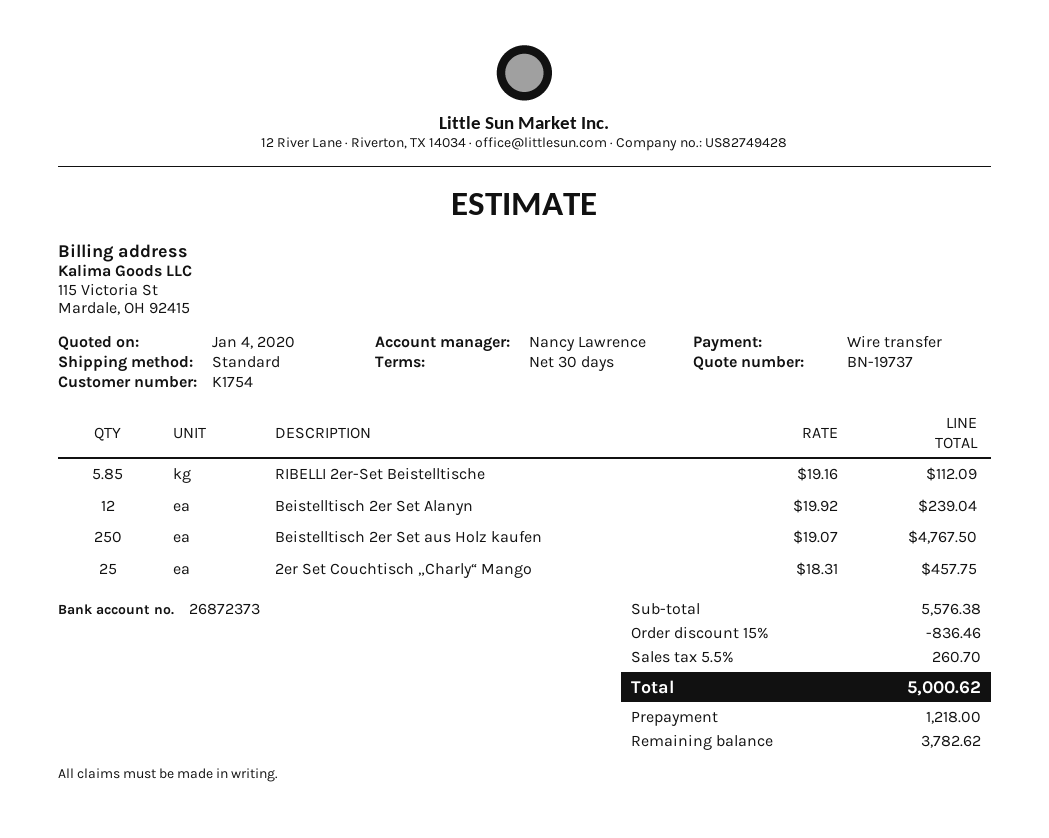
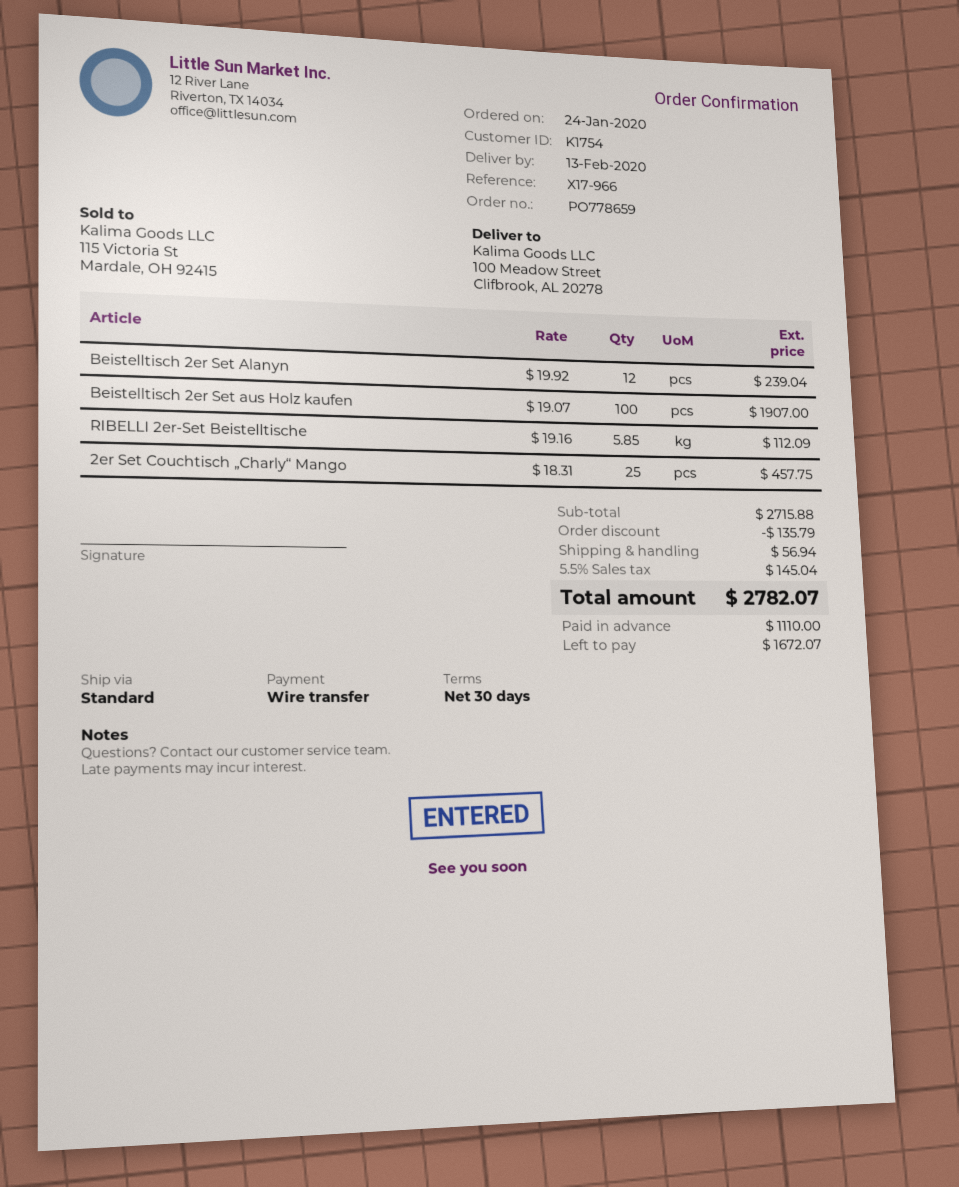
Beistelltisch 2er Set aus Holz kaufen: 250 x 19.07 = 4767.50 -> 100 x 19.07 = 1907.00
subtotal: 5576.38 -> 2715.88
discount: 836.46 -> 135.79
shipping: none -> 56.94
tax: 5.5% = 260.70 -> 5.5% = 145.04
total: 5000.62 -> 2782.07
deposit: 1218.00 -> 1110.00
balance: 3782.62 -> 1672.07

